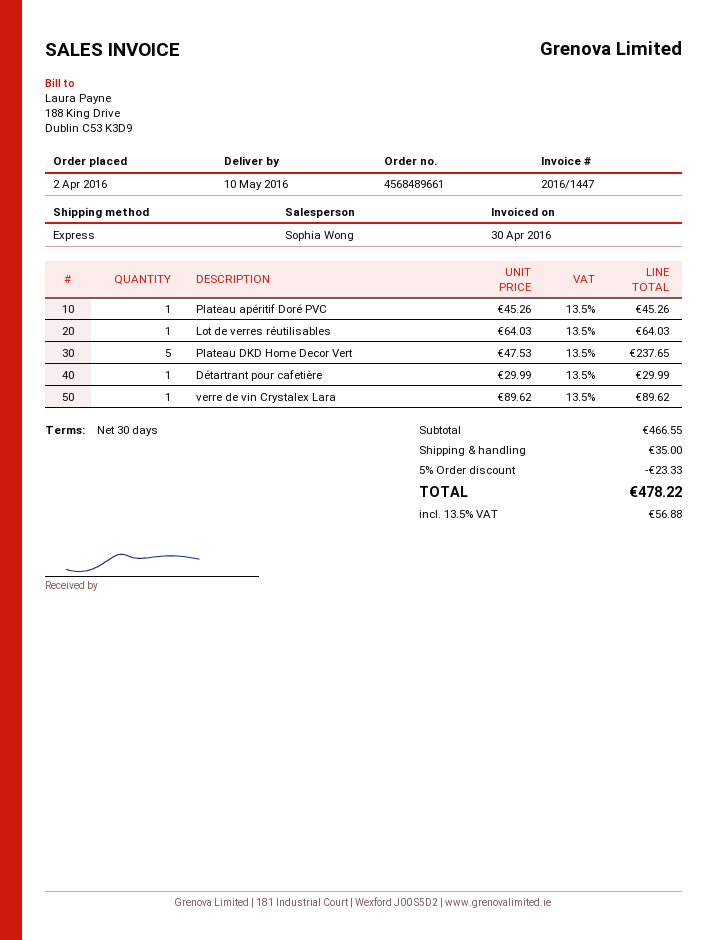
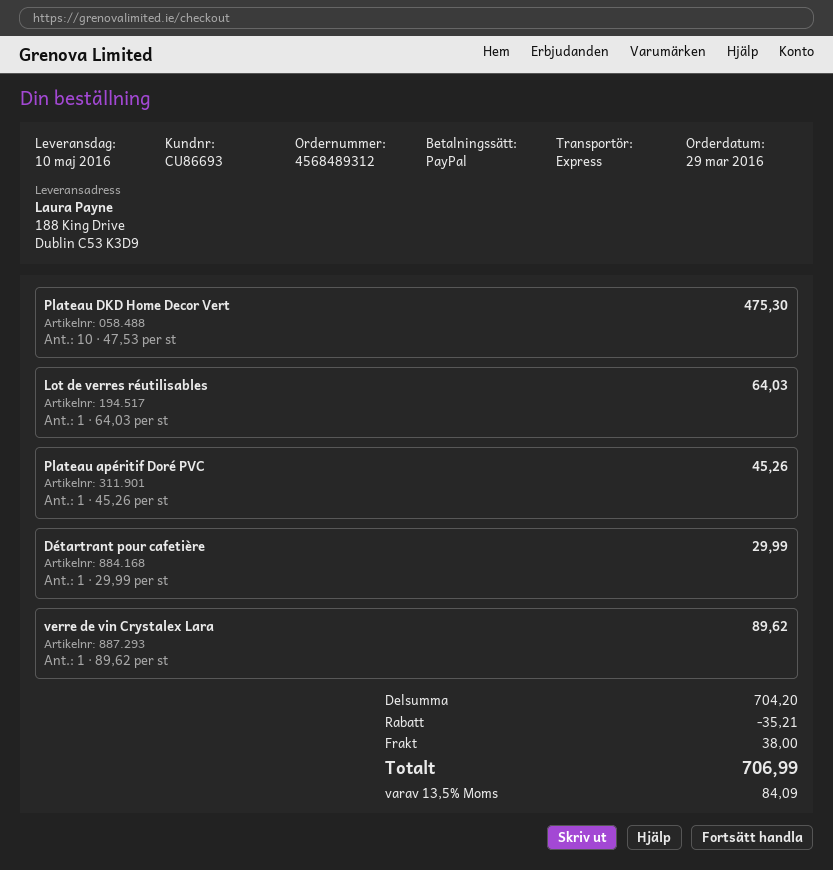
order number: 4568489661 -> 4568489312
order date: 2016-04-02 -> 2016-03-29
Plateau DKD Home Decor Vert: 5 x 47.53 = 237.65 -> 10 x 47.53 = 475.30
subtotal: 466.55 -> 704.20
discount: 23.33 -> 35.21
shipping: 35.00 -> 38.00
tax: 13.5% = 56.88 -> 13.5% = 84.09
total: 478.22 -> 706.99

